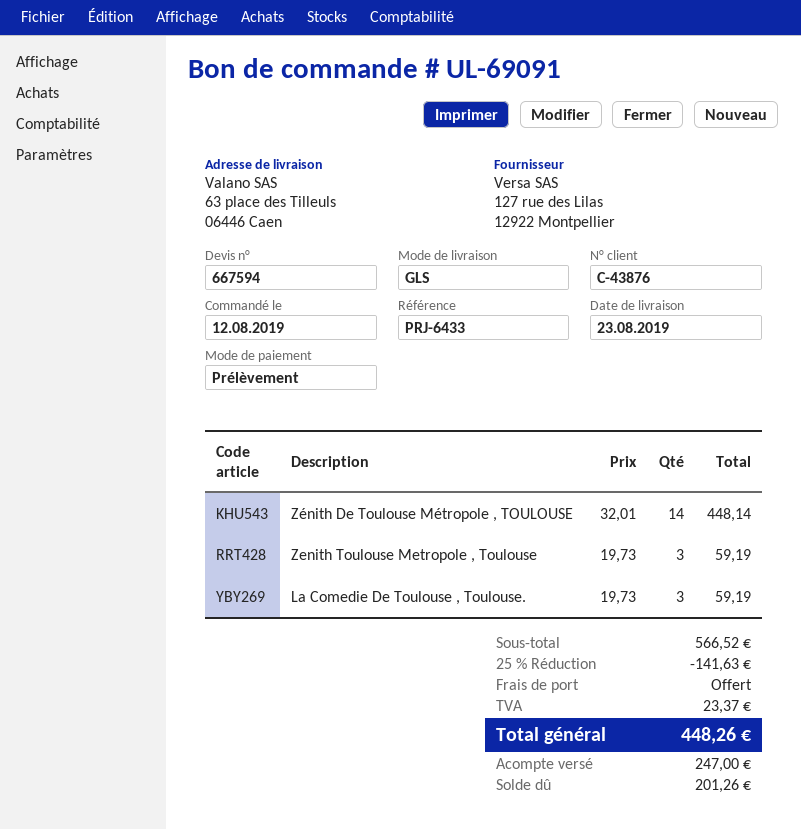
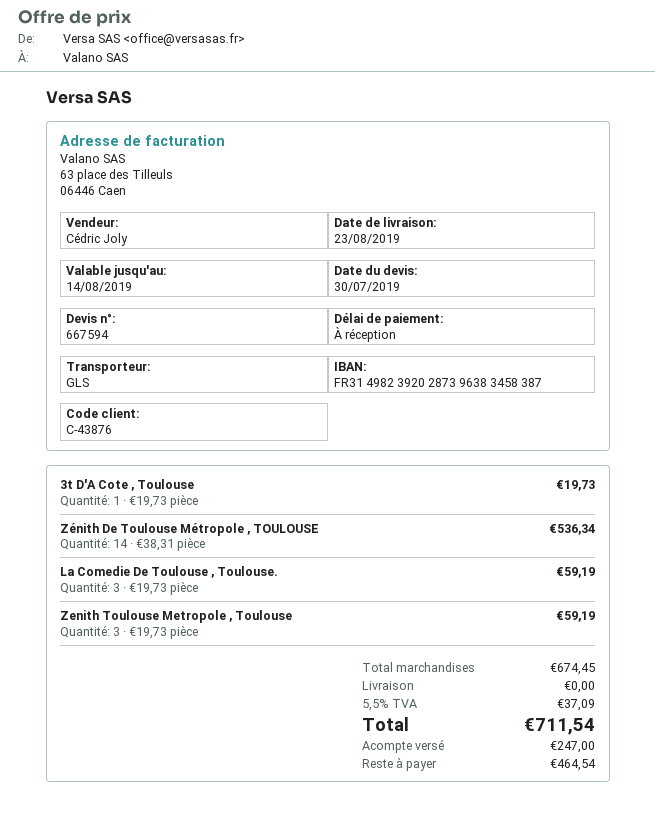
Zénith De Toulouse Métropole , TOULOUSE: 14 x 32.01 = 448.14 -> 14 x 38.31 = 536.34
3t D'A Cote , Toulouse: none -> 1 x 19.73 = 19.73
subtotal: 566.52 -> 674.45
discount: 25% = 141.63 -> none
tax: 23.37 -> 37.09
total: 448.26 -> 711.54
balance: 201.26 -> 464.54

